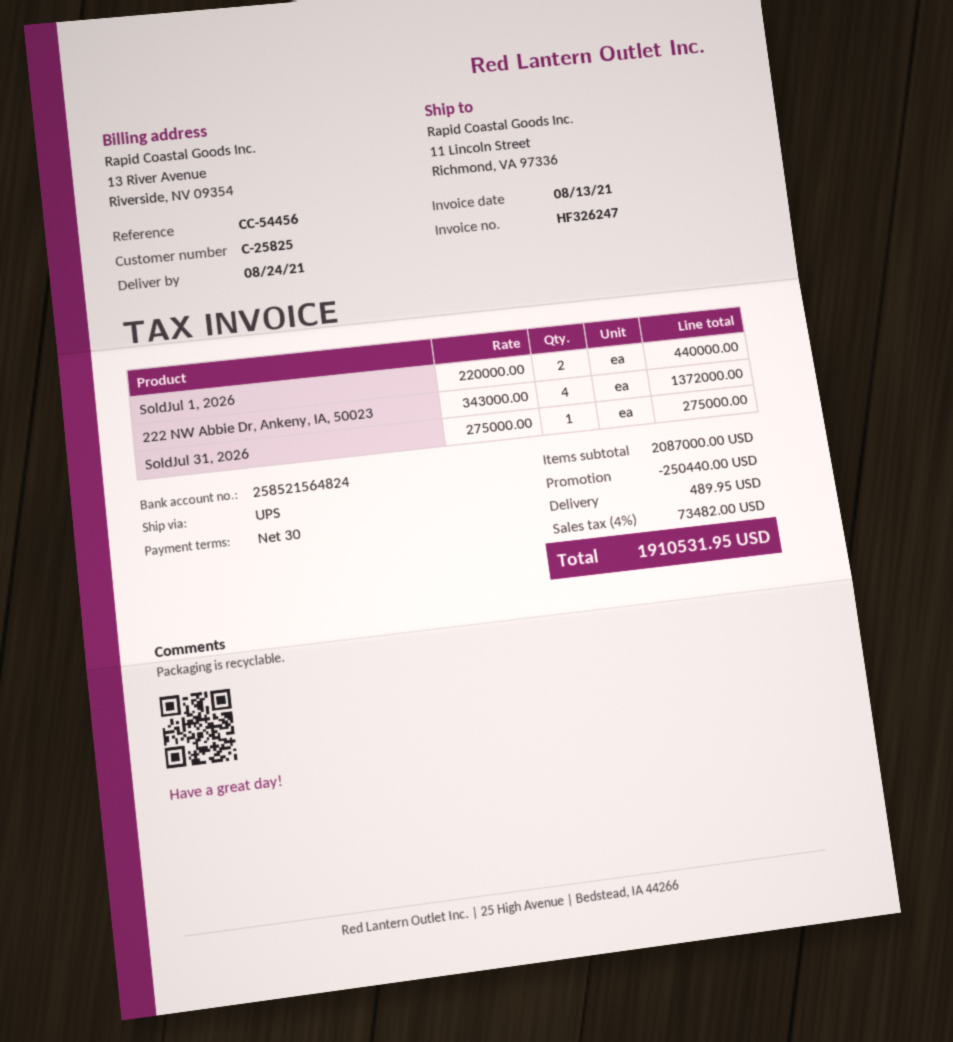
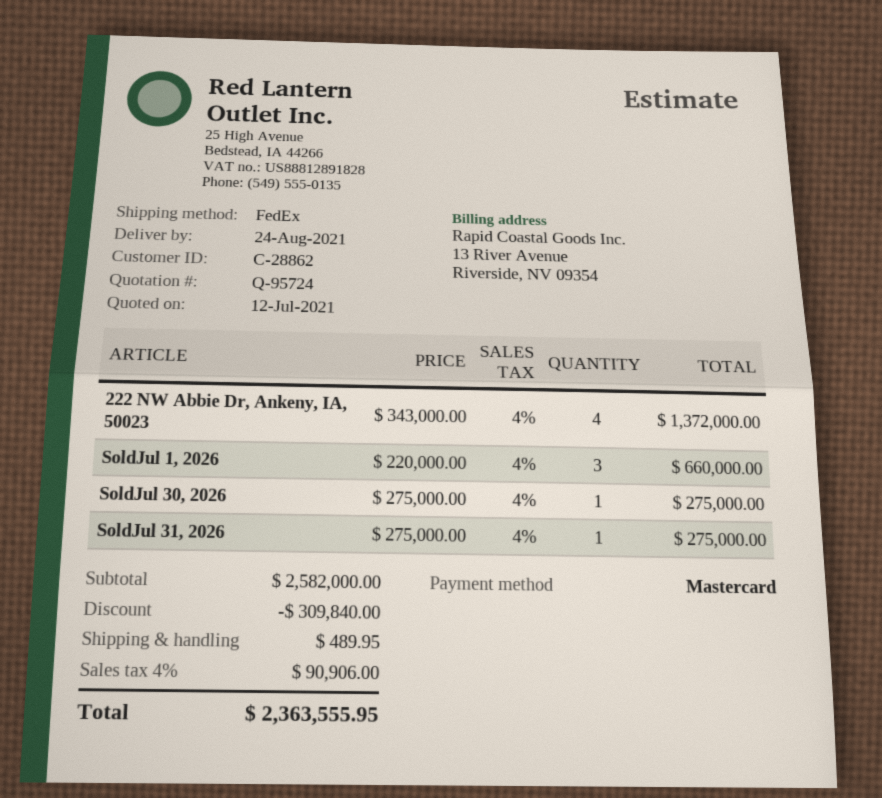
customer number: C-25825 -> C-28862
shipping method: UPS -> FedEx
SoldJul 1, 2026: 2 x 220000.00 = 440000.00 -> 3 x 220000.00 = 660000.00
SoldJul 30, 2026: none -> 1 x 275000.00 = 275000.00
subtotal: 2087000.00 -> 2582000.00
discount: 250440.00 -> 309840.00
tax: 4% = 73482.00 -> 4% = 90906.00
total: 1910531.95 -> 2363555.95

